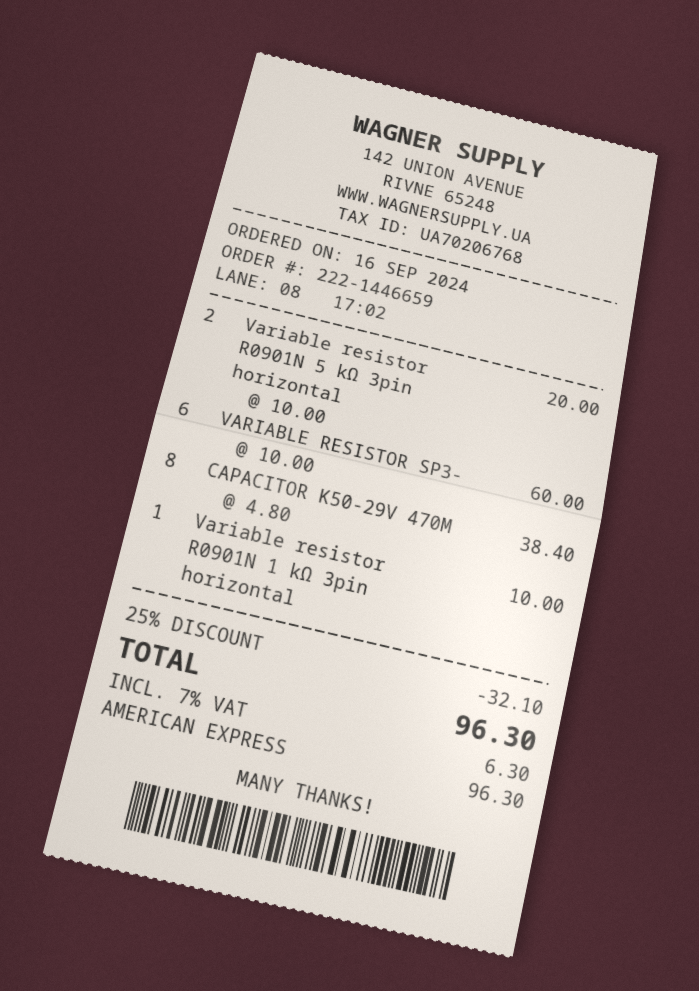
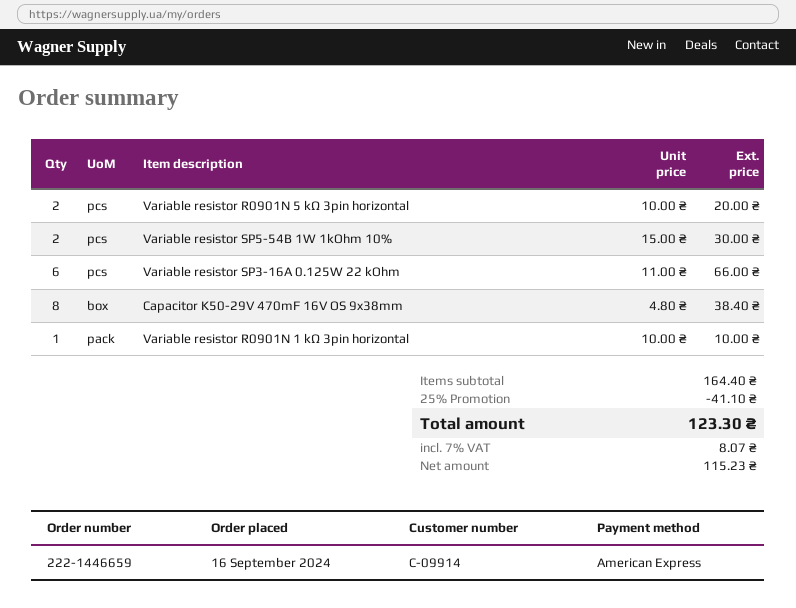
VARIABLE RESISTOR SP3-: 6 x 10.00 = 60.00 -> 6 x 11.00 = 66.00
Variable resistor SP5-54B 1W 1kOhm 10%: none -> 2 x 15.00 = 30.00
discount: 25% = 32.10 -> 25% = 41.10
tax: 7% = 6.30 -> 7% = 8.07
total: 96.30 -> 123.30

